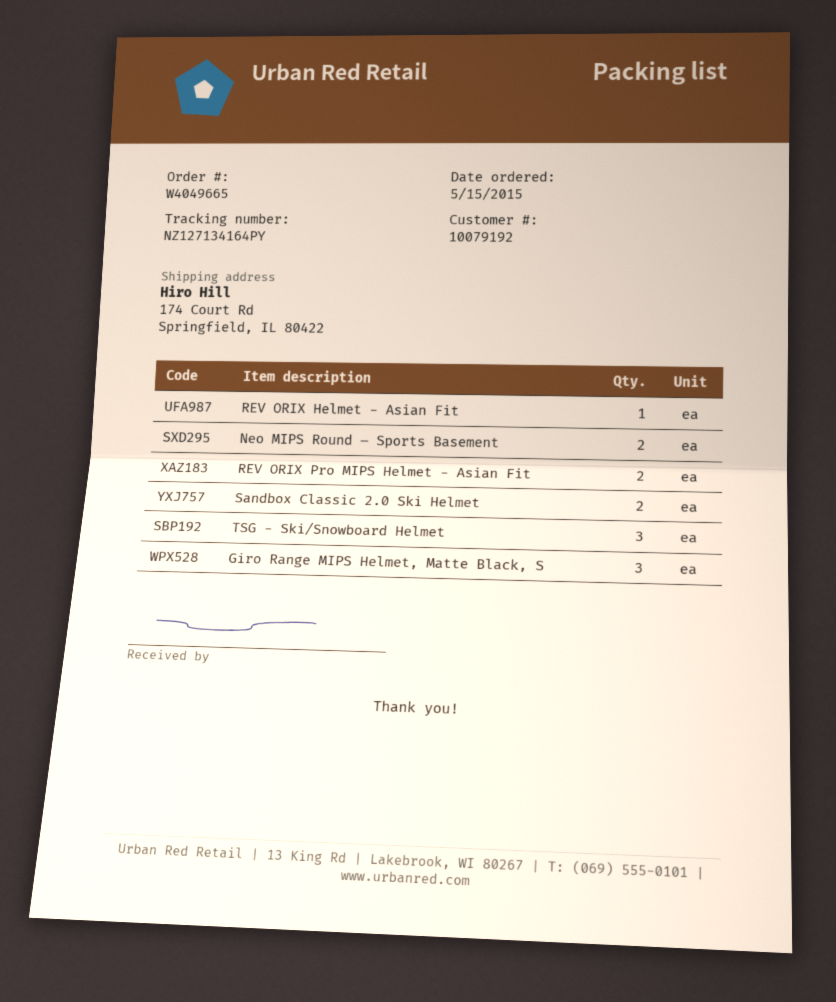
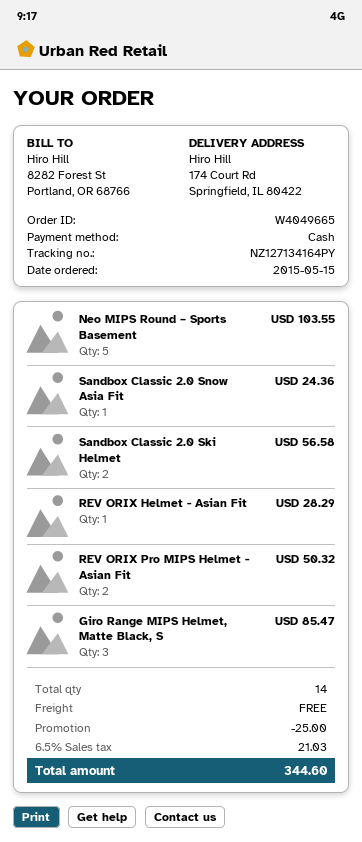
Neo MIPS Round – Sports Basement: 2 -> 5
TSG - Ski/Snowboard Helmet: 3 -> none
Sandbox Classic 2.0 Snow Asia Fit: none -> 1

